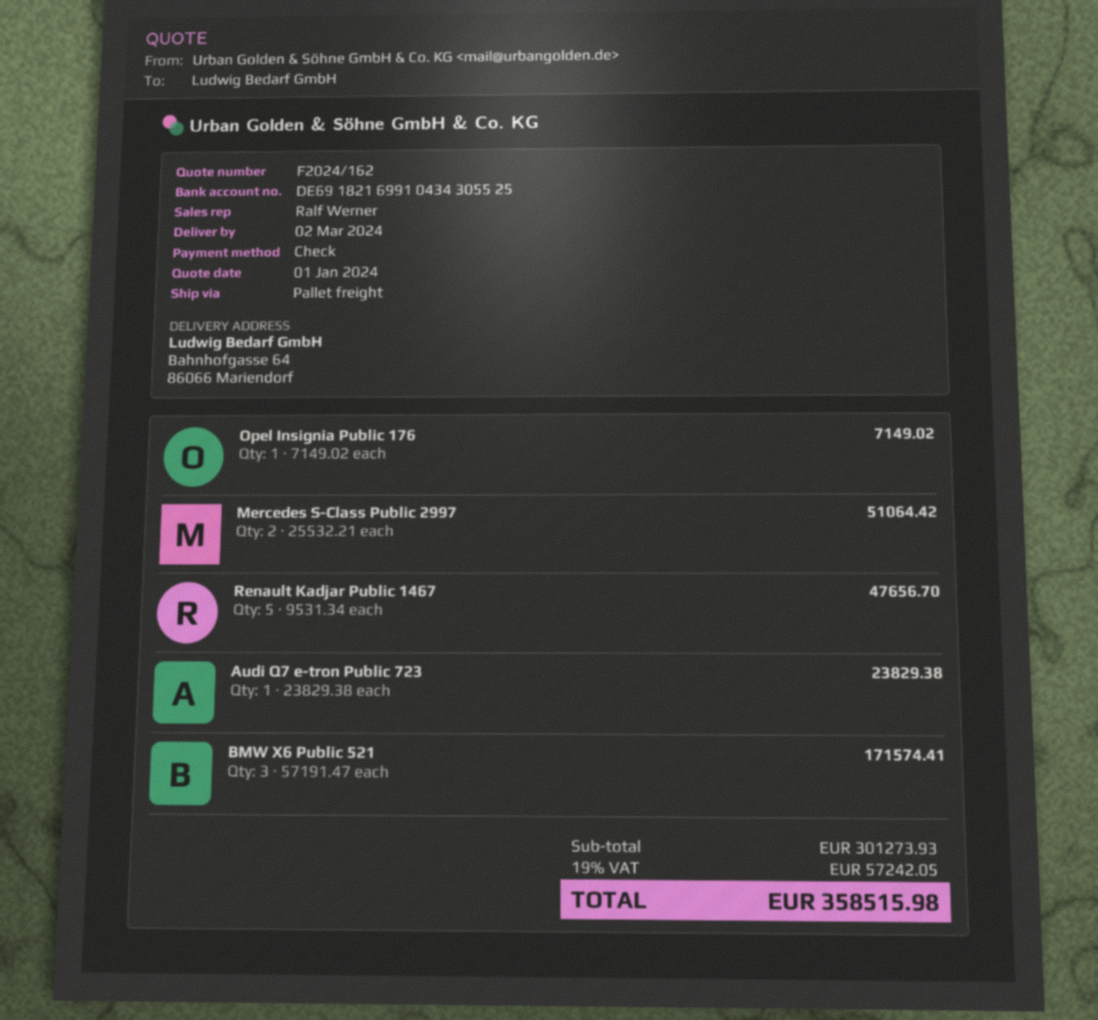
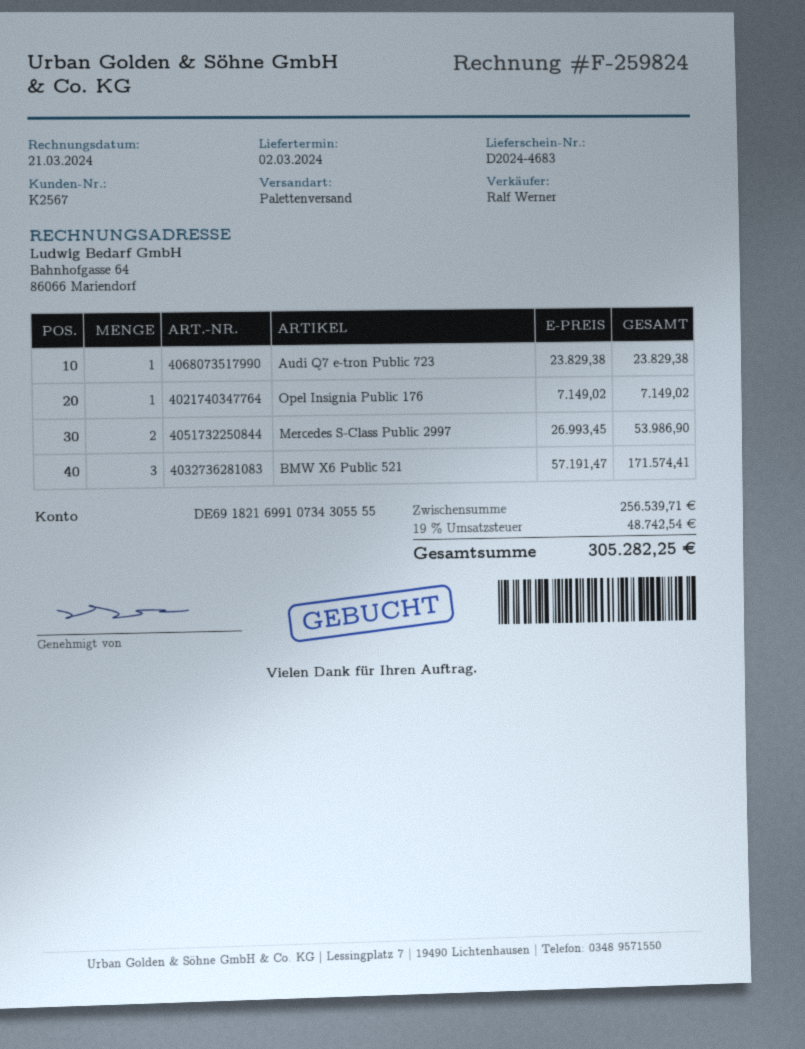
bank account: DE69182169910434305525 -> DE69182169910734305555
Mercedes S-Class Public 2997: 2 x 25532.21 = 51064.42 -> 2 x 26993.45 = 53986.90
Renault Kadjar Public 1467: 5 x 9531.34 = 47656.70 -> none
subtotal: 301273.93 -> 256539.71
tax: 19% = 57242.05 -> 19% = 48742.54
total: 358515.98 -> 305282.25

